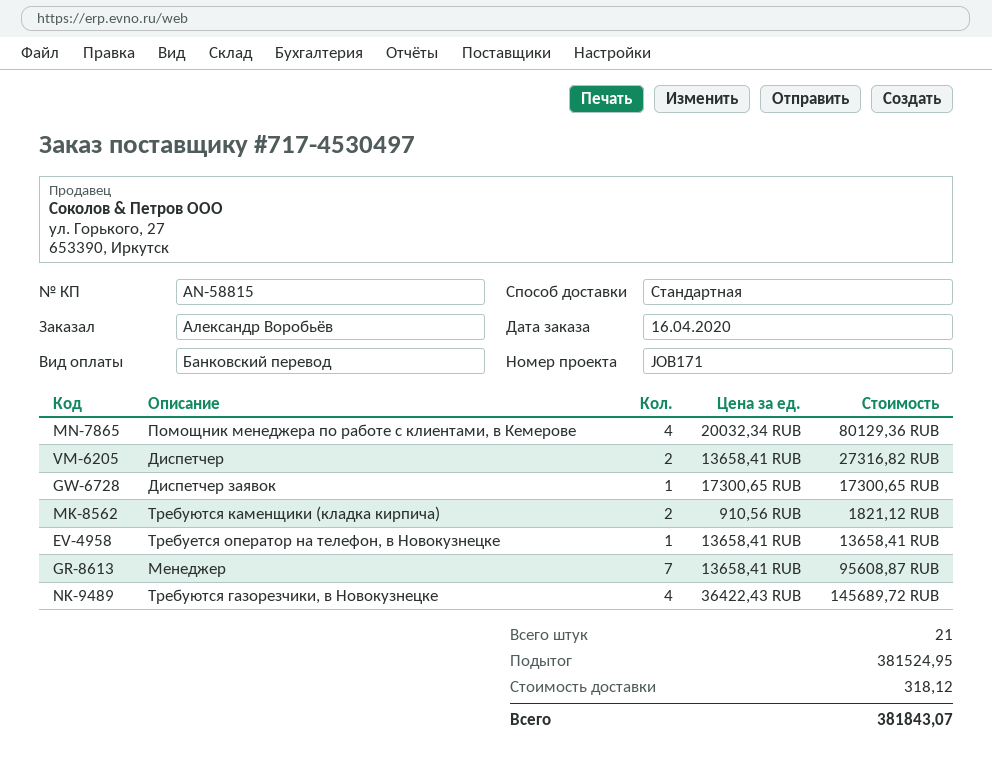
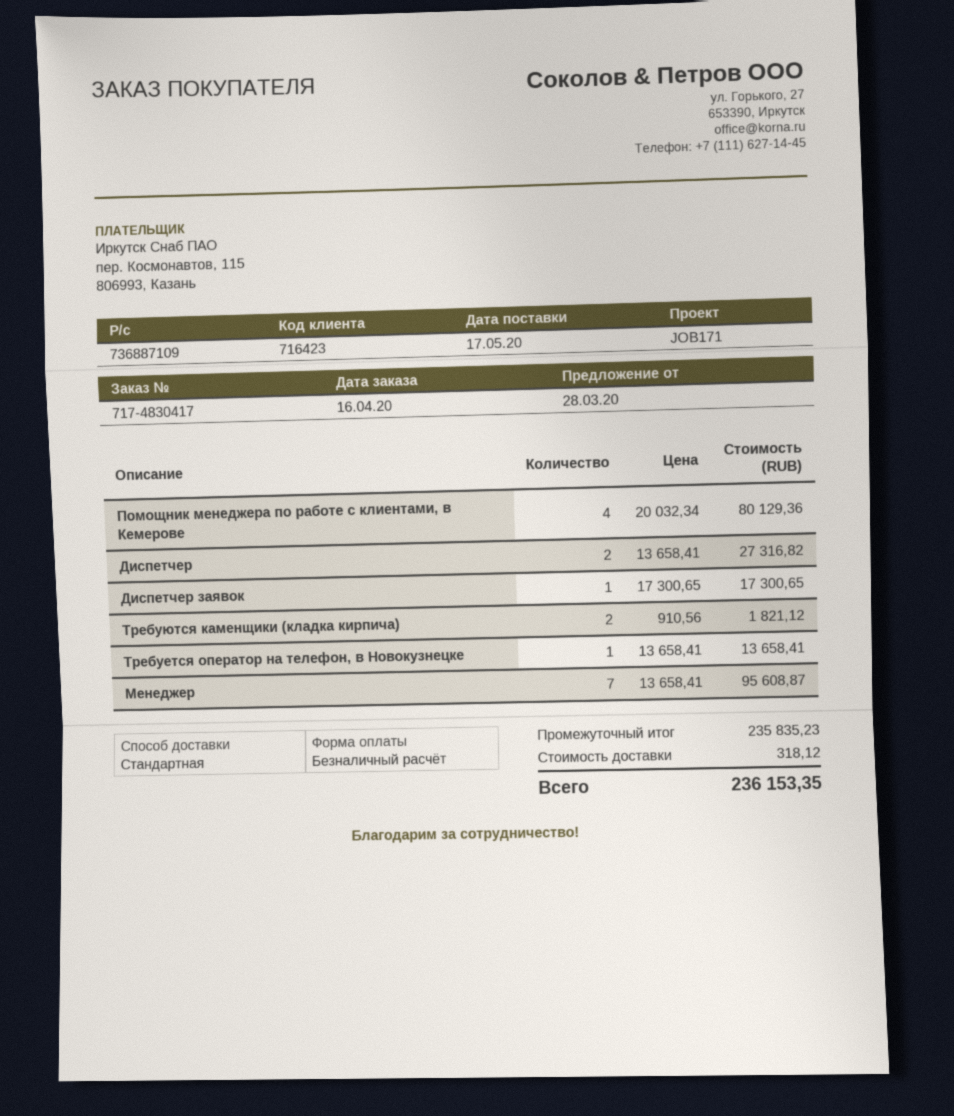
order number: 717-4530497 -> 717-4830417
Требуются газорезчики, в Новокузнецке: 4 x 36422.43 = 145689.72 -> none
subtotal: 381524.95 -> 235835.23
total: 381843.07 -> 236153.35

